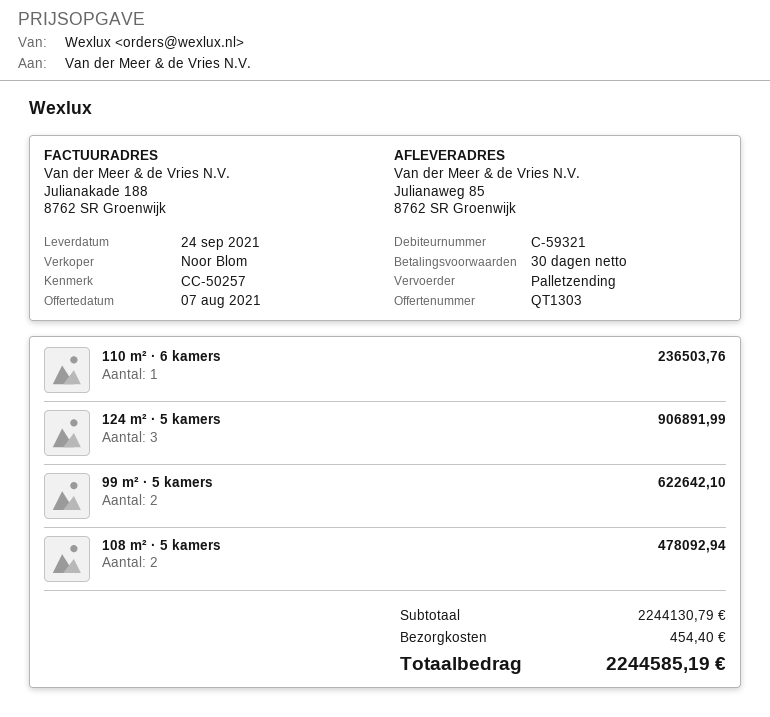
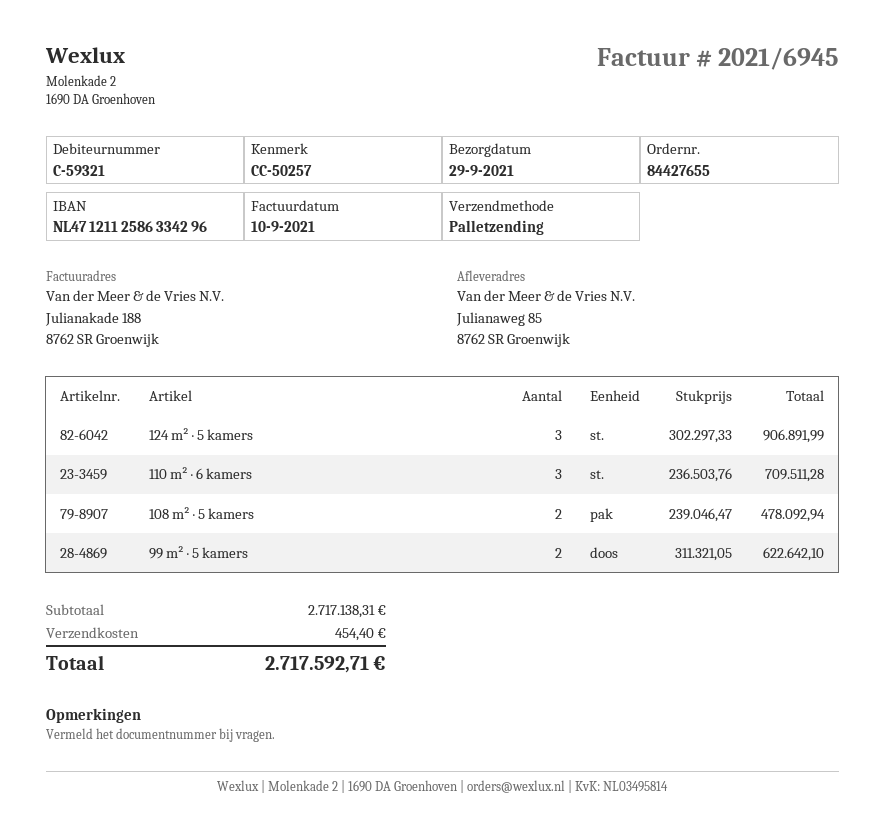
delivery date: 2021-09-24 -> 2021-09-29
110 m² · 6 kamers: 1 for 236503.76 -> 3 for 709511.28
subtotal: 2244130.79 -> 2717138.31
total: 2244585.19 -> 2717592.71

